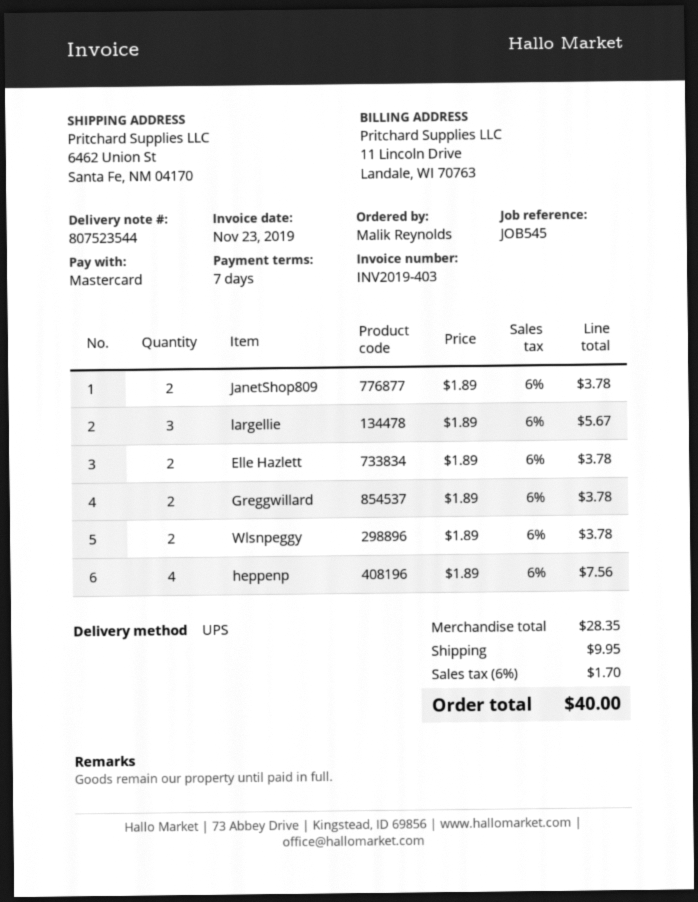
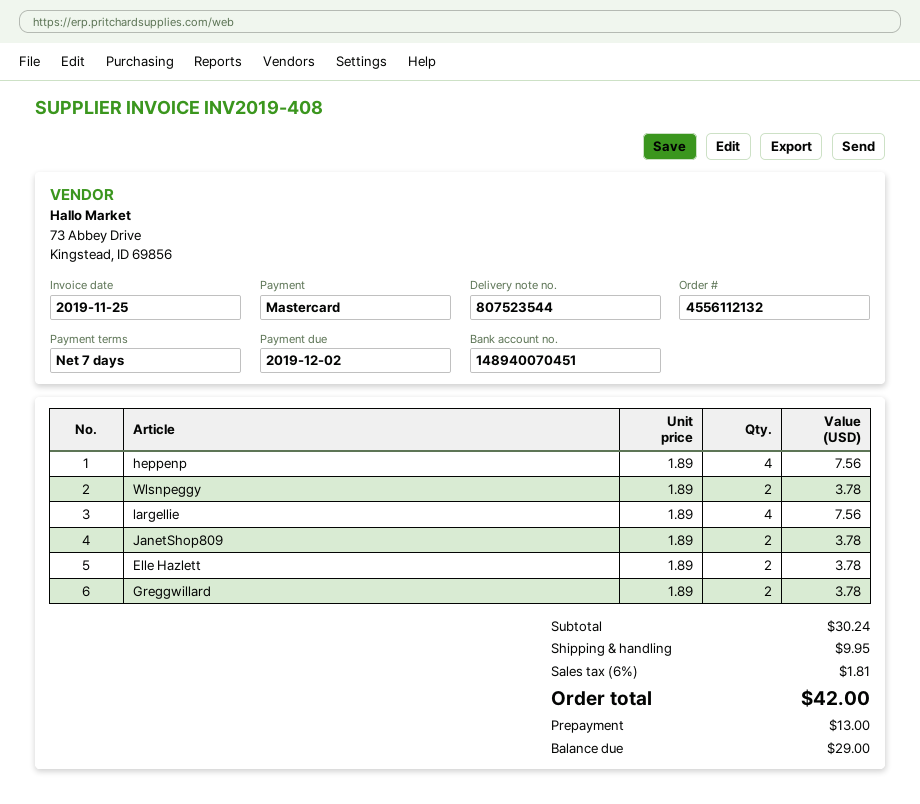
invoice number: INV2019-403 -> INV2019-408
invoice date: 2019-11-23 -> 2019-11-25
largellie: 3 x 1.89 = 5.67 -> 4 x 1.89 = 7.56
subtotal: 28.35 -> 30.24
tax: 6% = 1.70 -> 6% = 1.81
total: 40.00 -> 42.00

